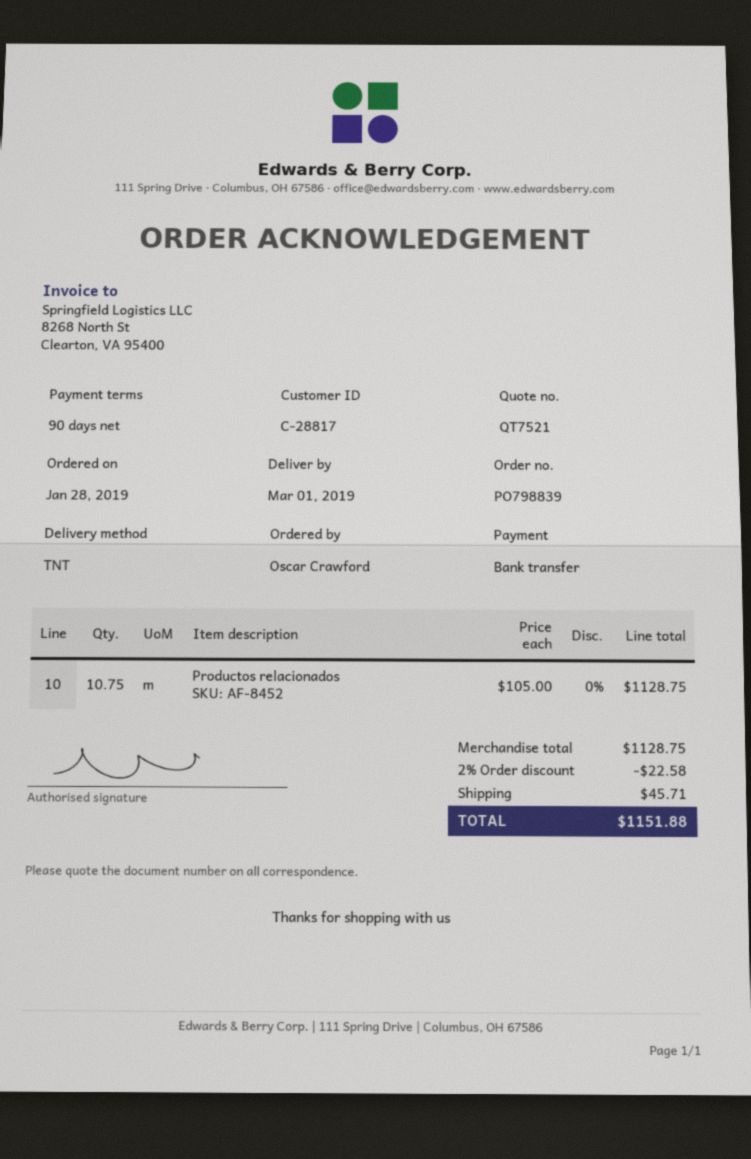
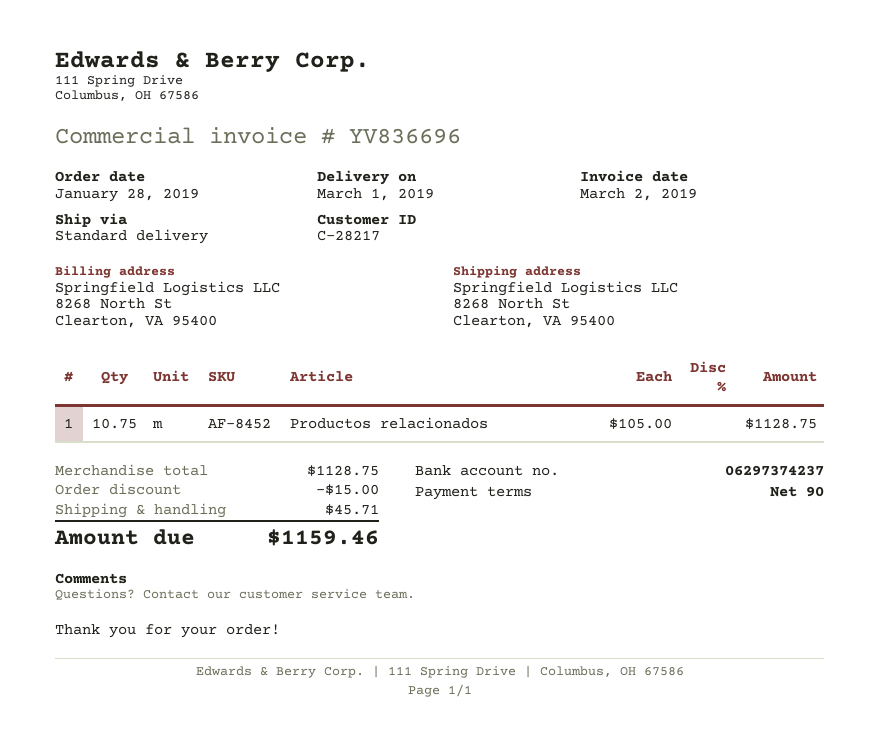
customer number: C-28817 -> C-28217
shipping method: TNT -> standard
discount: 22.58 -> 15.00
total: 1151.88 -> 1159.46

